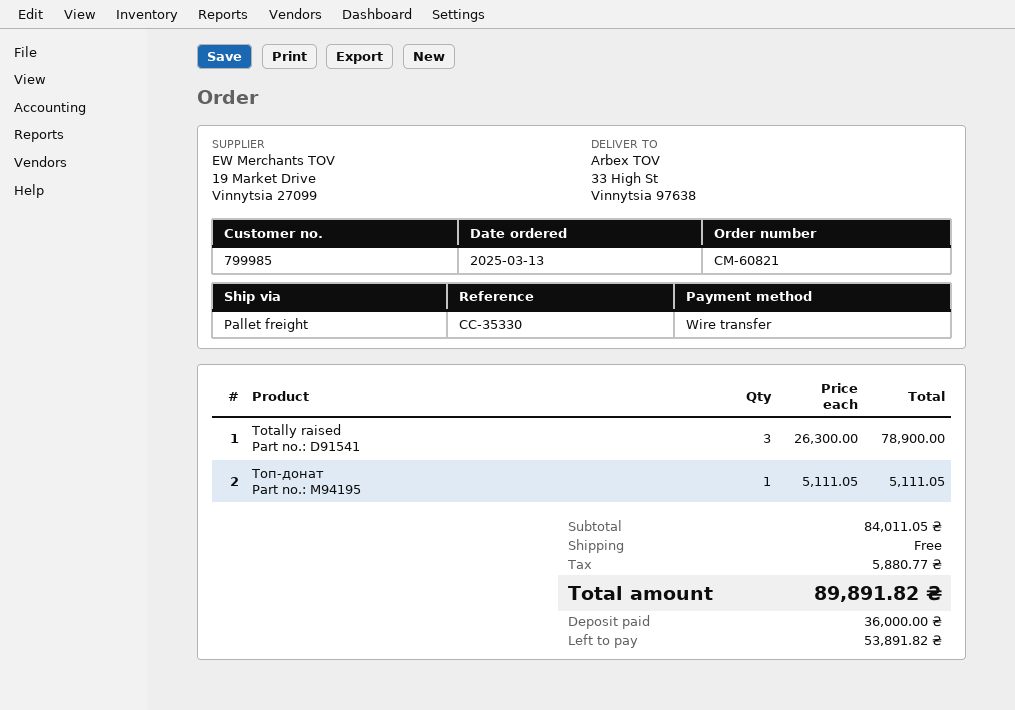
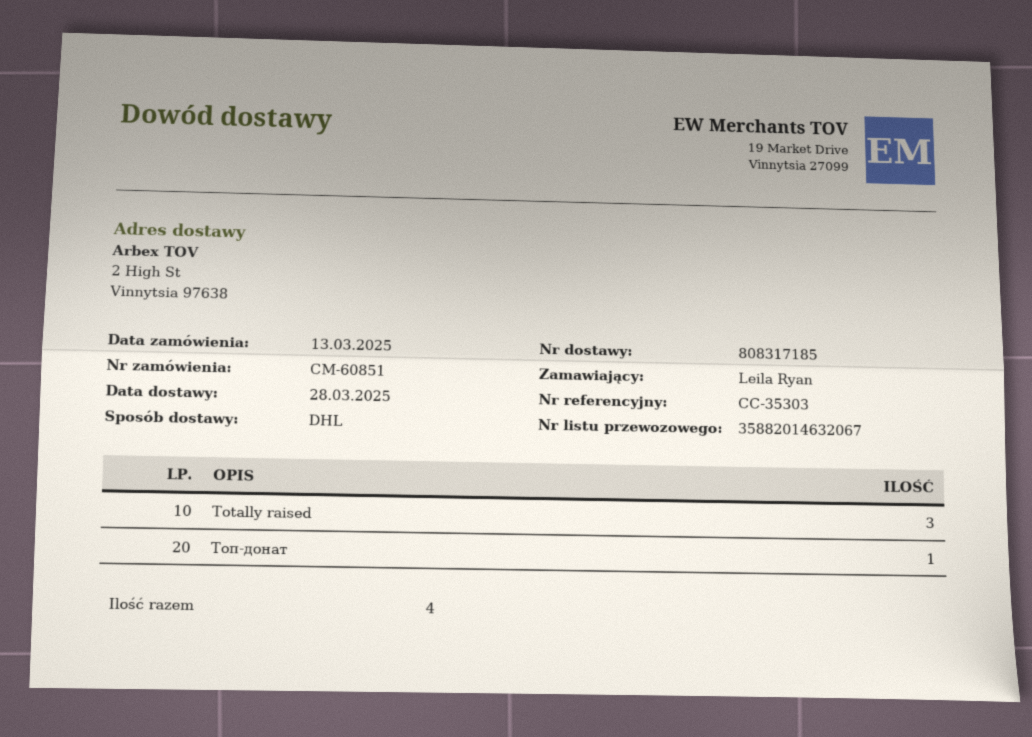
order number: CM-60821 -> CM-60851
reference: CC-35330 -> CC-35303
shipping method: pallet freight -> DHL
ship to: 33 High St, Vinnytsia 97638 -> 2 High St, Vinnytsia 97638

